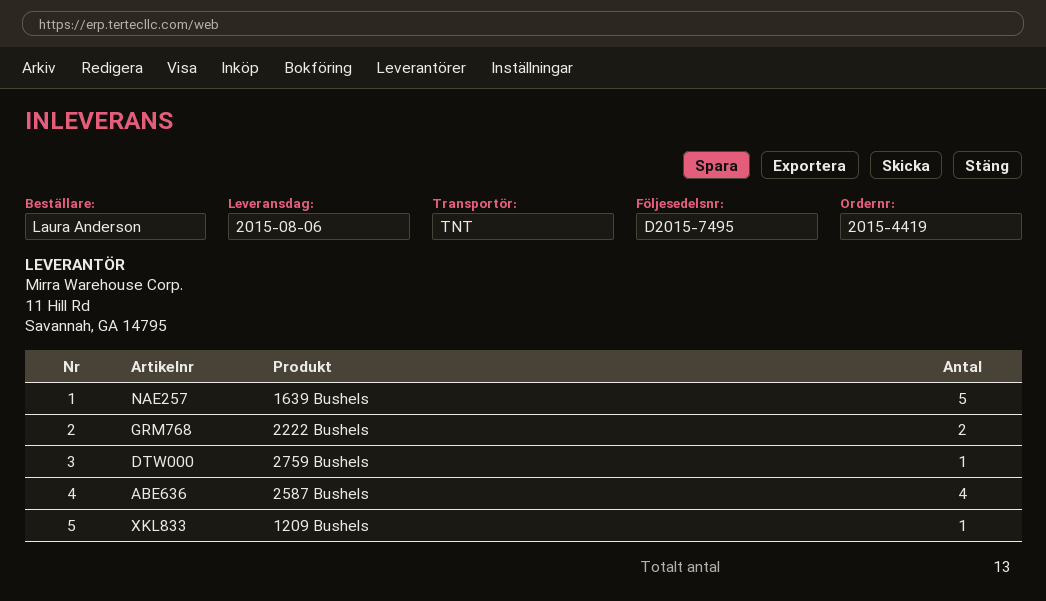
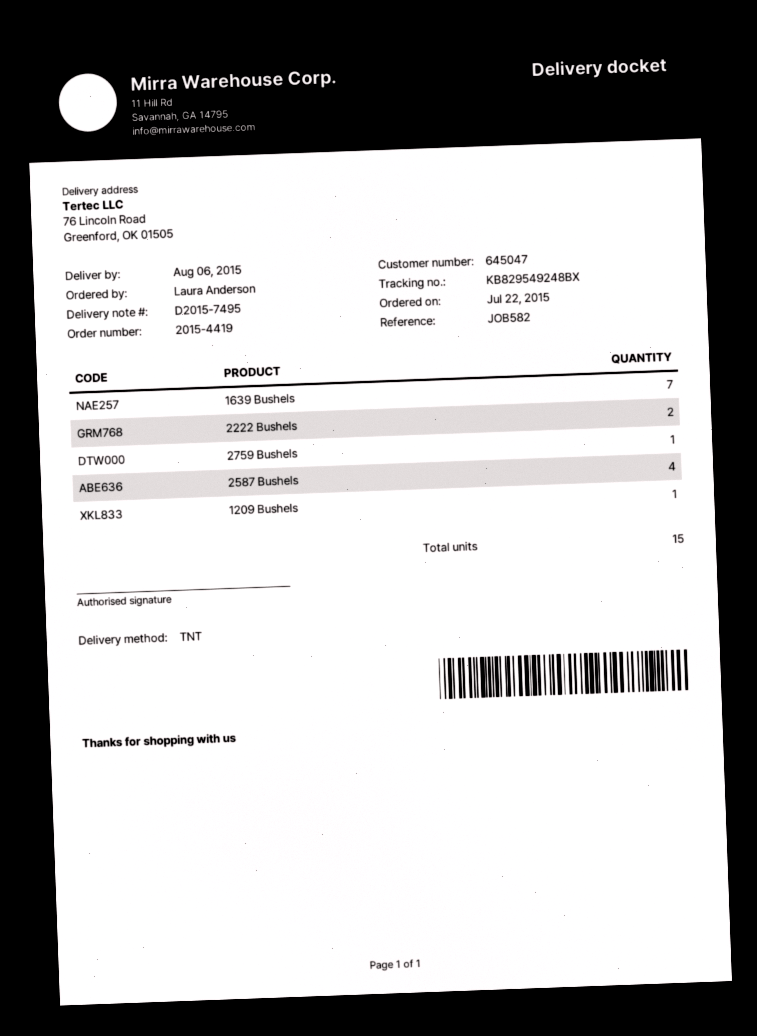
1639 Bushels: 5 -> 7
total quantity: 13 -> 15

